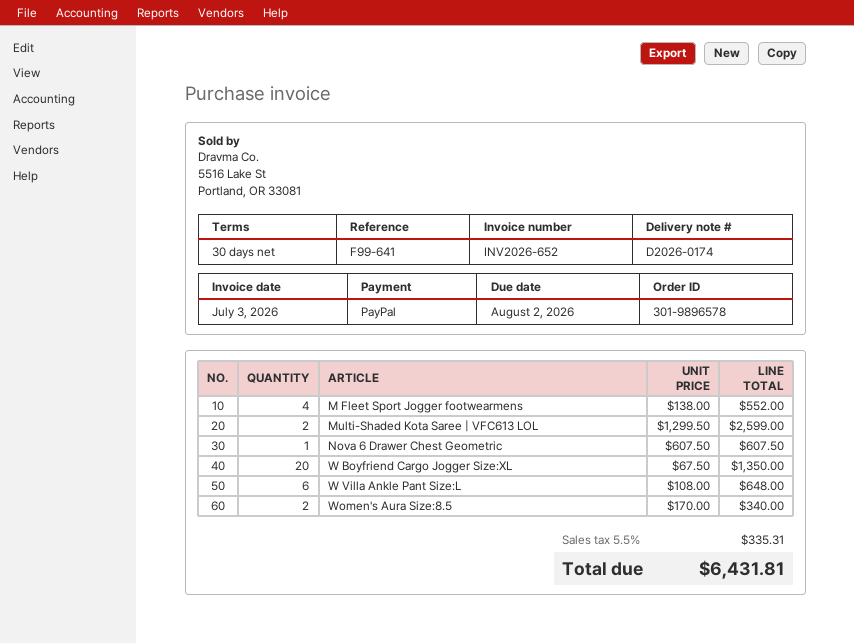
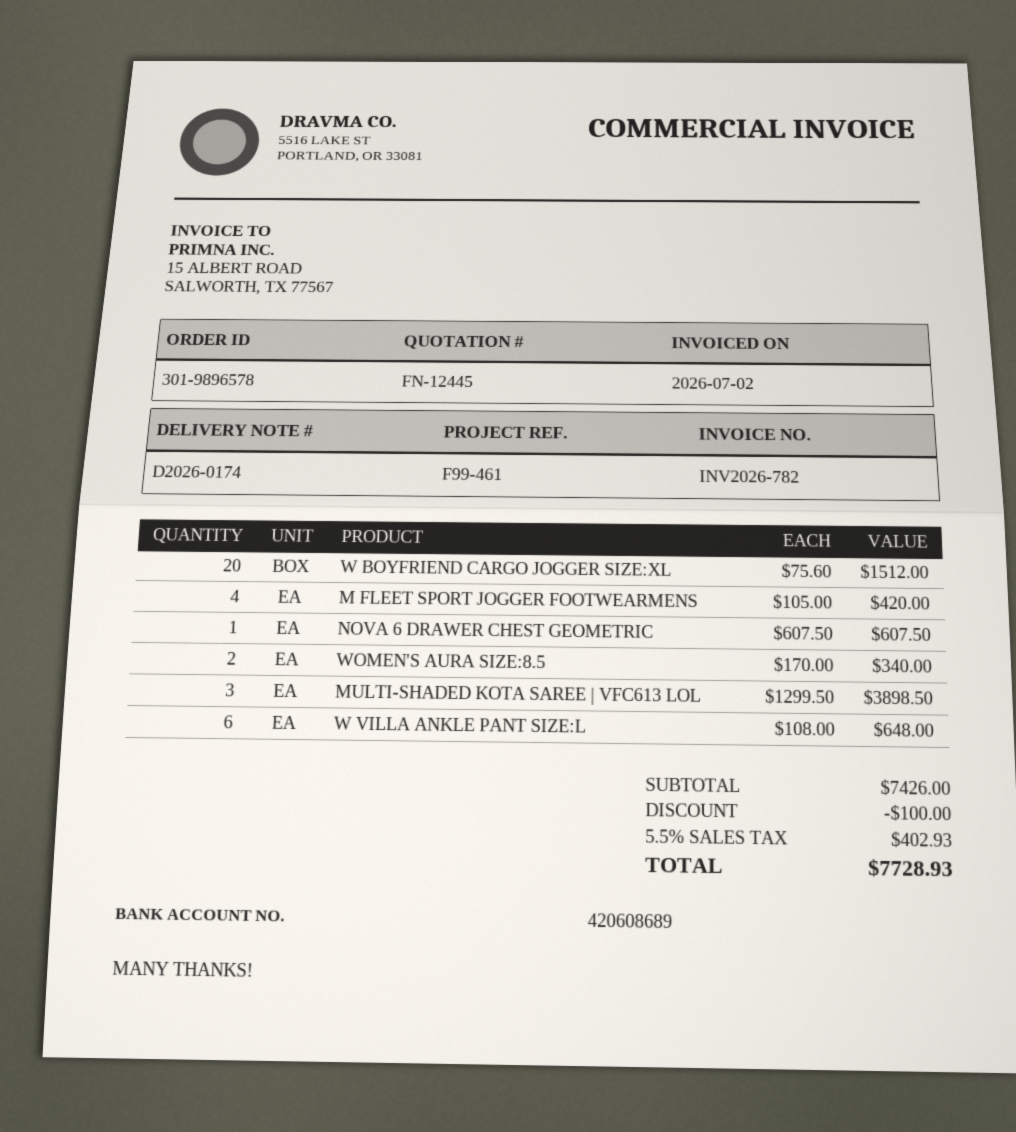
invoice number: INV2026-652 -> INV2026-782
invoice date: 2026-07-03 -> 2026-07-02
reference: F99-641 -> F99-461
M Fleet Sport Jogger footwearmens: 4 x 138.00 = 552.00 -> 4 x 105.00 = 420.00
Multi-Shaded Kota Saree | VFC613 LOL: 2 x 1299.50 = 2599.00 -> 3 x 1299.50 = 3898.50
W Boyfriend Cargo Jogger Size:XL: 20 x 67.50 = 1350.00 -> 20 x 75.60 = 1512.00
discount: none -> 100.00
tax: 5.5% = 335.31 -> 5.5% = 402.93
total: 6431.81 -> 7728.93

